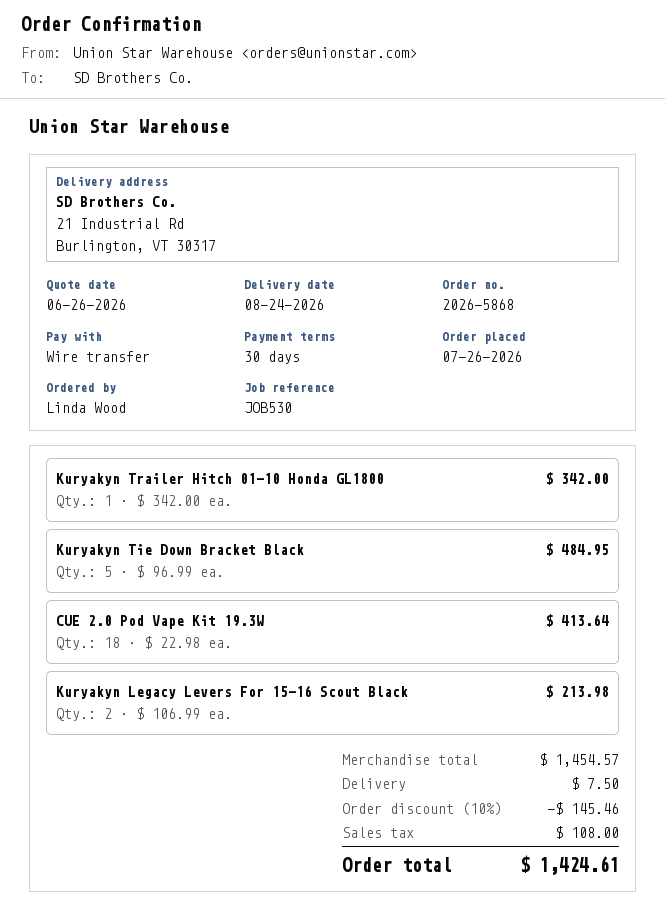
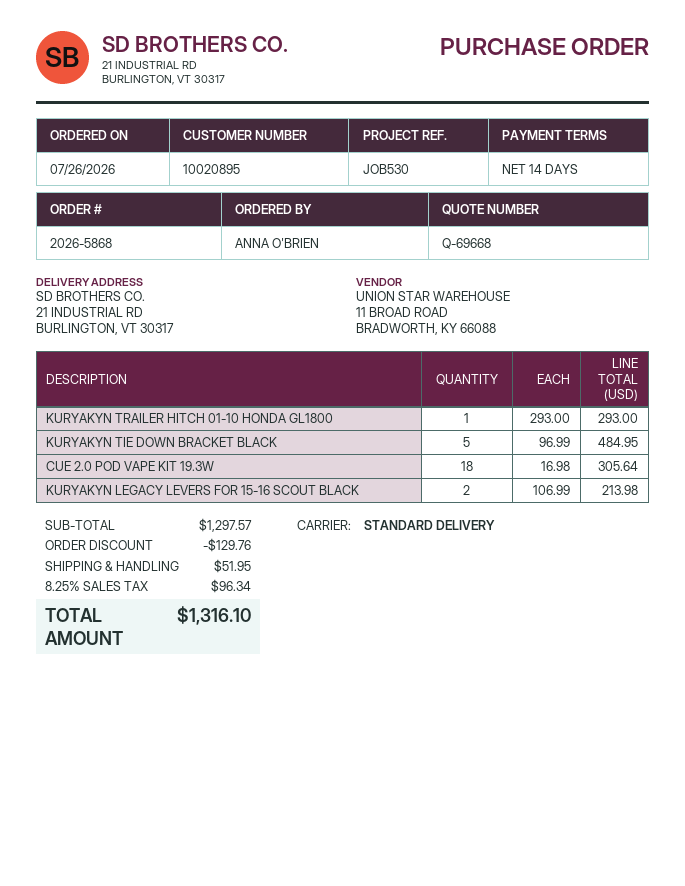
payment terms: 30 days -> 14 days
ordered by: Linda Wood -> ANNA O'BRIEN
Kuryakyn Trailer Hitch 01-10 Honda GL1800: 1 x 342.00 = 342.00 -> 1 x 293.00 = 293.00
CUE 2.0 Pod Vape Kit 19.3W: 18 x 22.98 = 413.64 -> 18 x 16.98 = 305.64
subtotal: 1454.57 -> 1297.57
discount: 145.46 -> 129.76
shipping: 7.50 -> 51.95
tax: 108.00 -> 96.34
total: 1424.61 -> 1316.10

